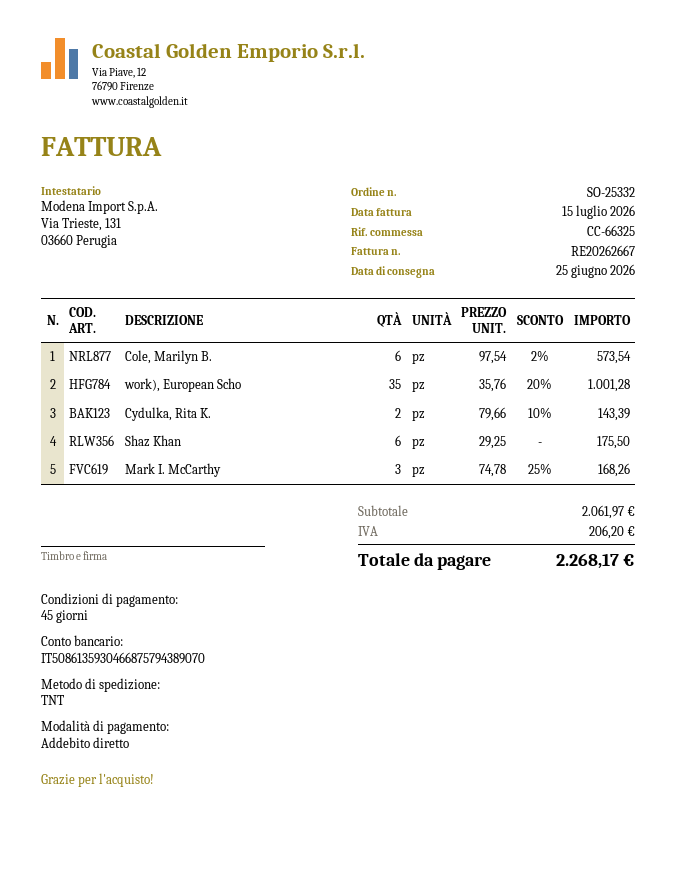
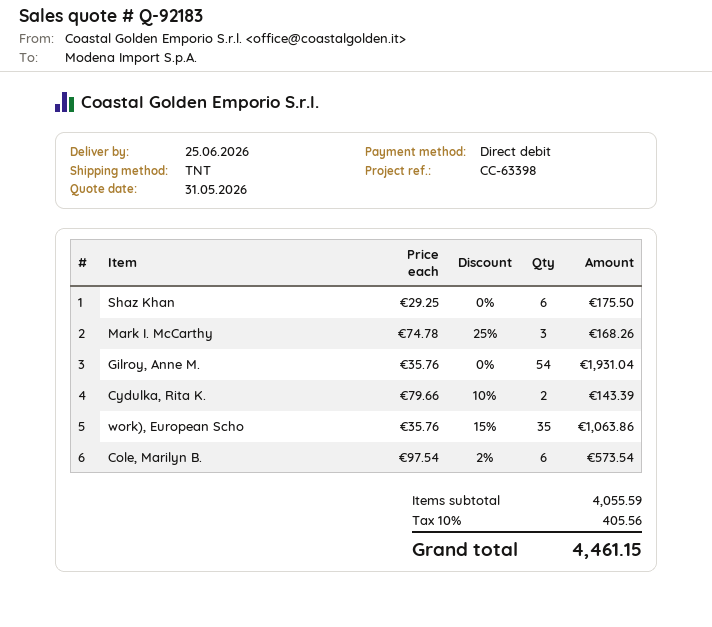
reference: CC-66325 -> CC-63398
work), European Scho: 35 x 35.76 - 20% = 1001.28 -> 35 x 35.76 - 15% = 1063.86
Gilroy, Anne M.: none -> 54 x 35.76 = 1931.04
subtotal: 2061.97 -> 4055.59
tax: 206.20 -> 405.56
total: 2268.17 -> 4461.15

